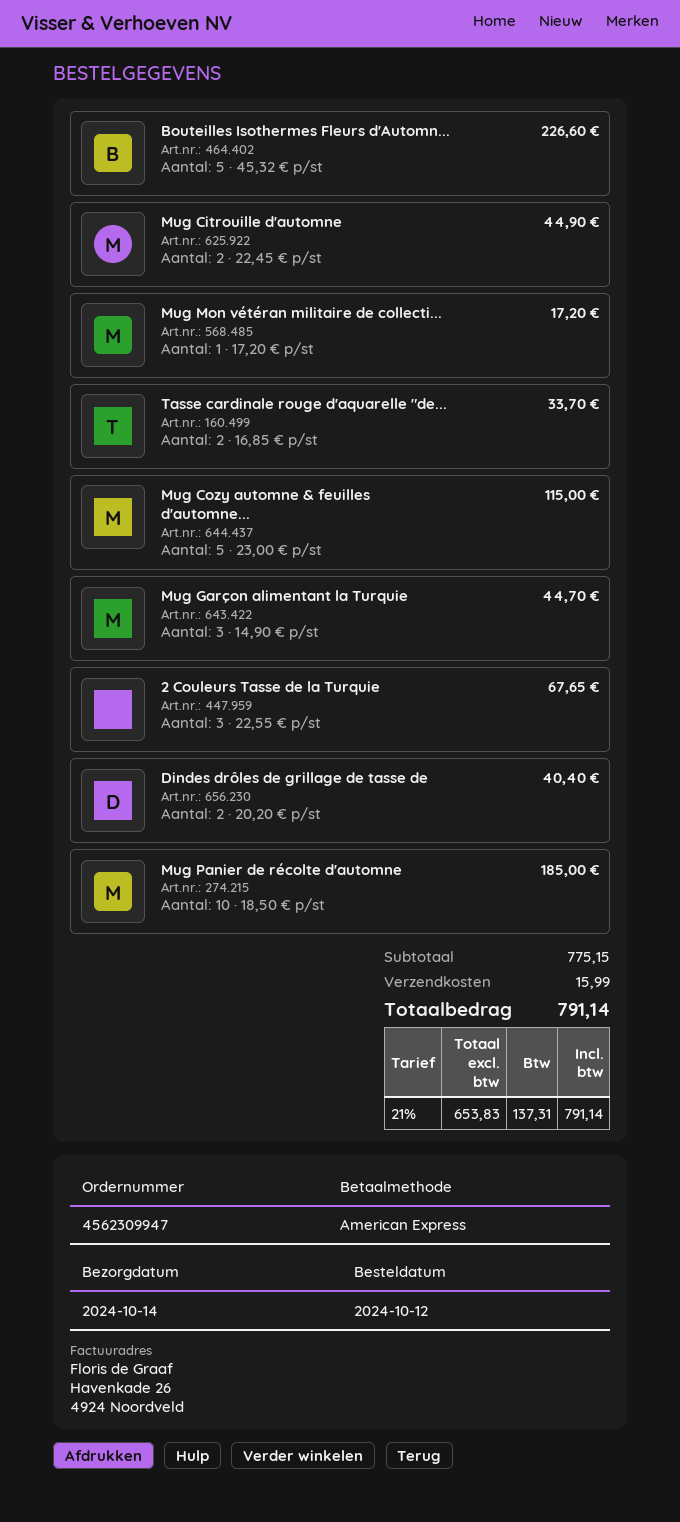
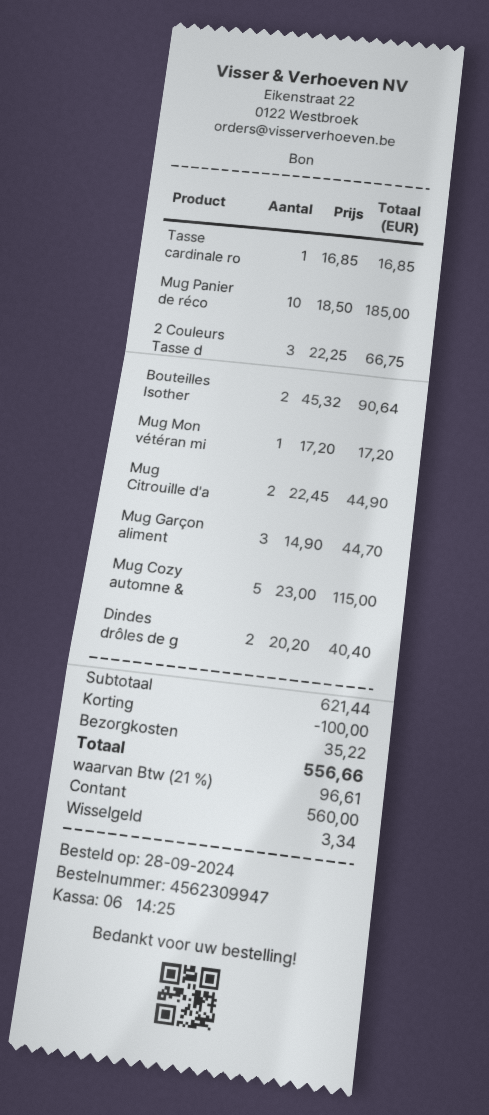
order date: 2024-10-12 -> 2024-09-28
payment method: American Express -> cash
Bouteilles Isothermes Fleurs d'Automn...: 5 x 45.32 = 226.60 -> 2 x 45.32 = 90.64
Tasse cardinale rouge d'aquarelle "de...: 2 x 16.85 = 33.70 -> 1 x 16.85 = 16.85
2 Couleurs Tasse de la Turquie: 3 x 22.55 = 67.65 -> 3 x 22.25 = 66.75
subtotal: 775.15 -> 621.44
discount: none -> 100.00
shipping: 15.99 -> 35.22
tax: 21% = 137.31 -> 21% = 96.61
total: 791.14 -> 556.66

